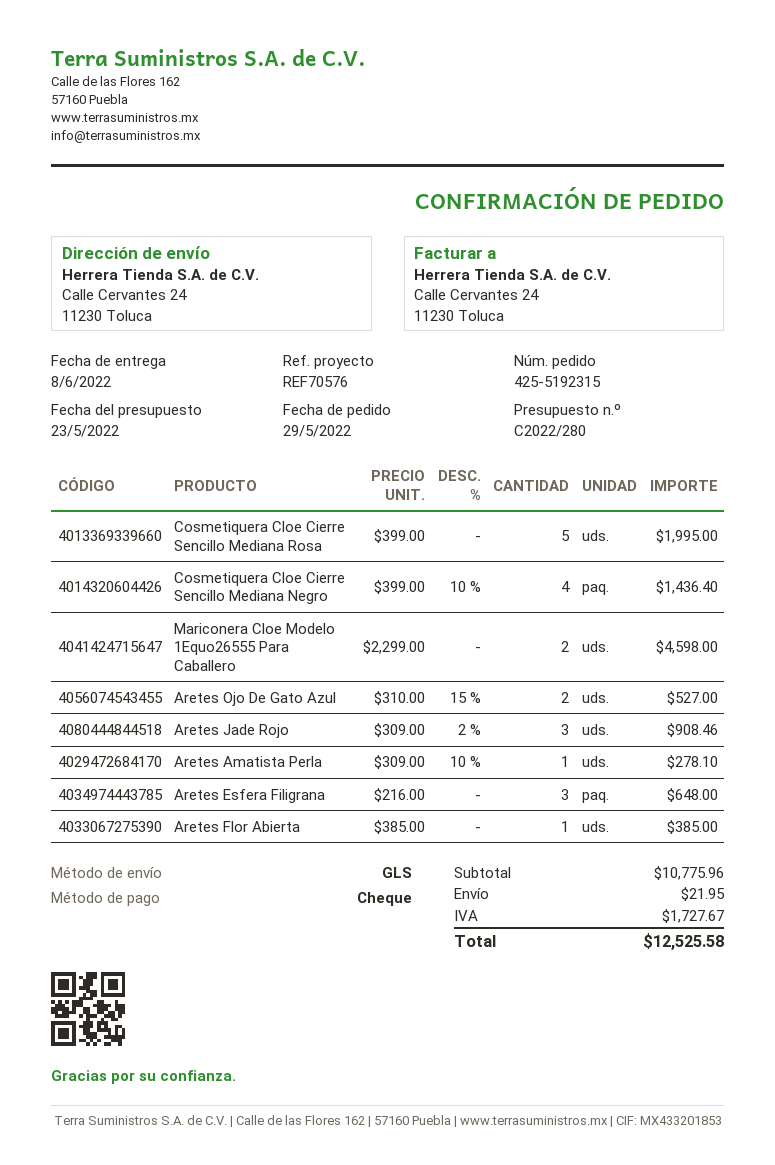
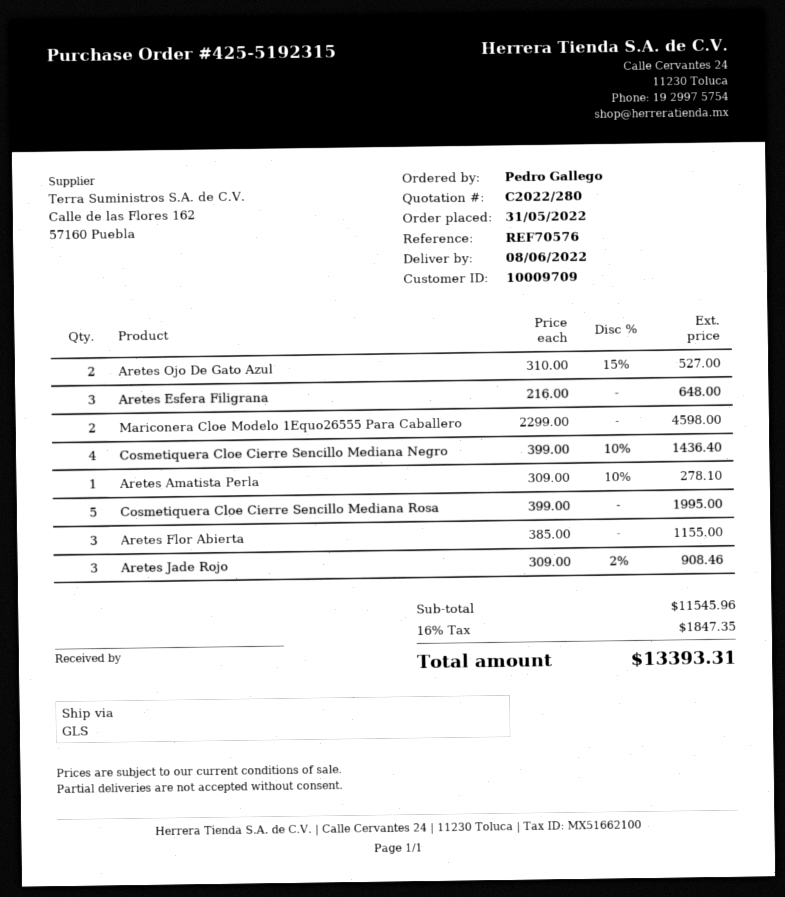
order date: 2022-05-29 -> 2022-05-31
Aretes Flor Abierta: 1 x 385.00 = 385.00 -> 3 x 385.00 = 1155.00
subtotal: 10775.96 -> 11545.96
shipping: 21.95 -> none
tax: 1727.67 -> 1847.35
total: 12525.58 -> 13393.31

